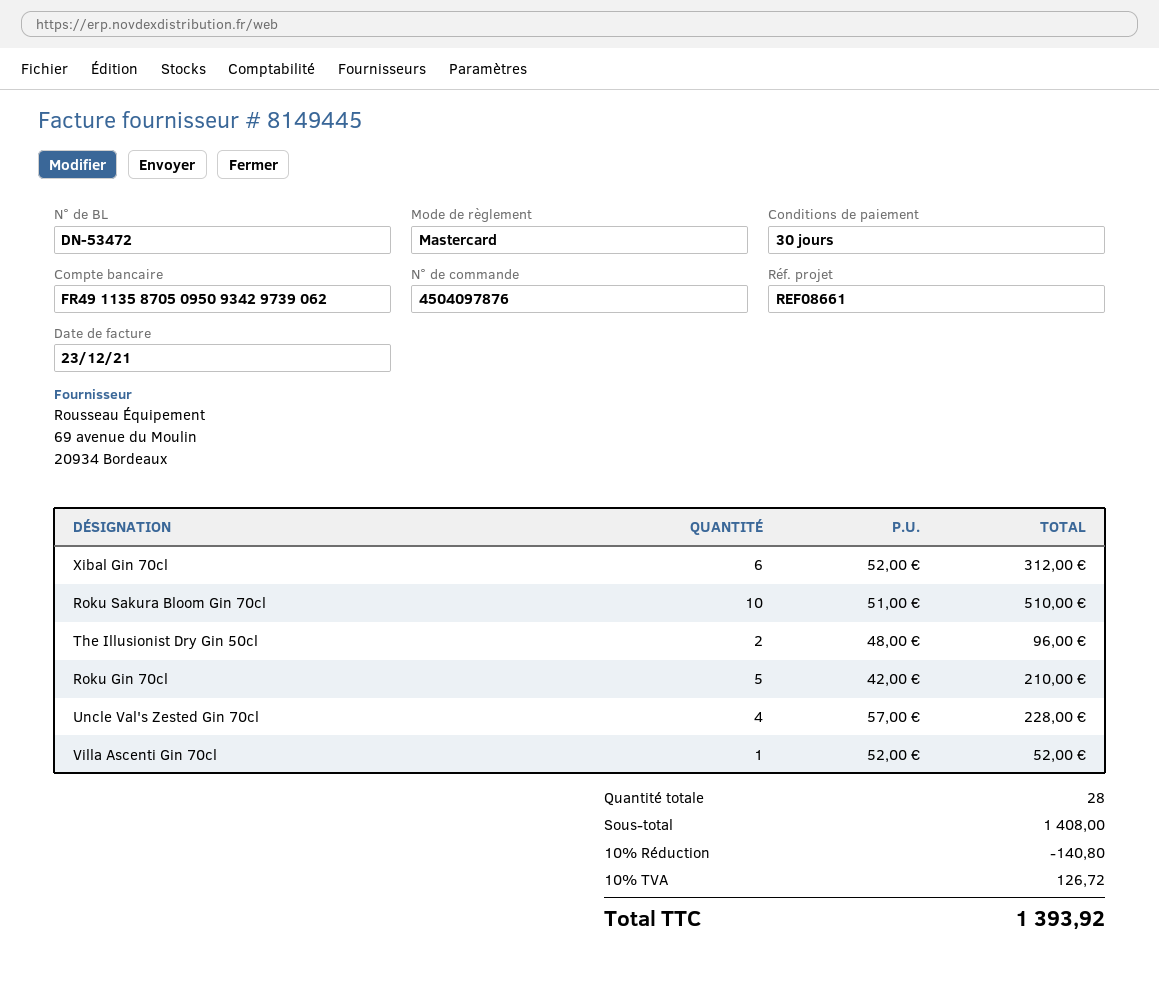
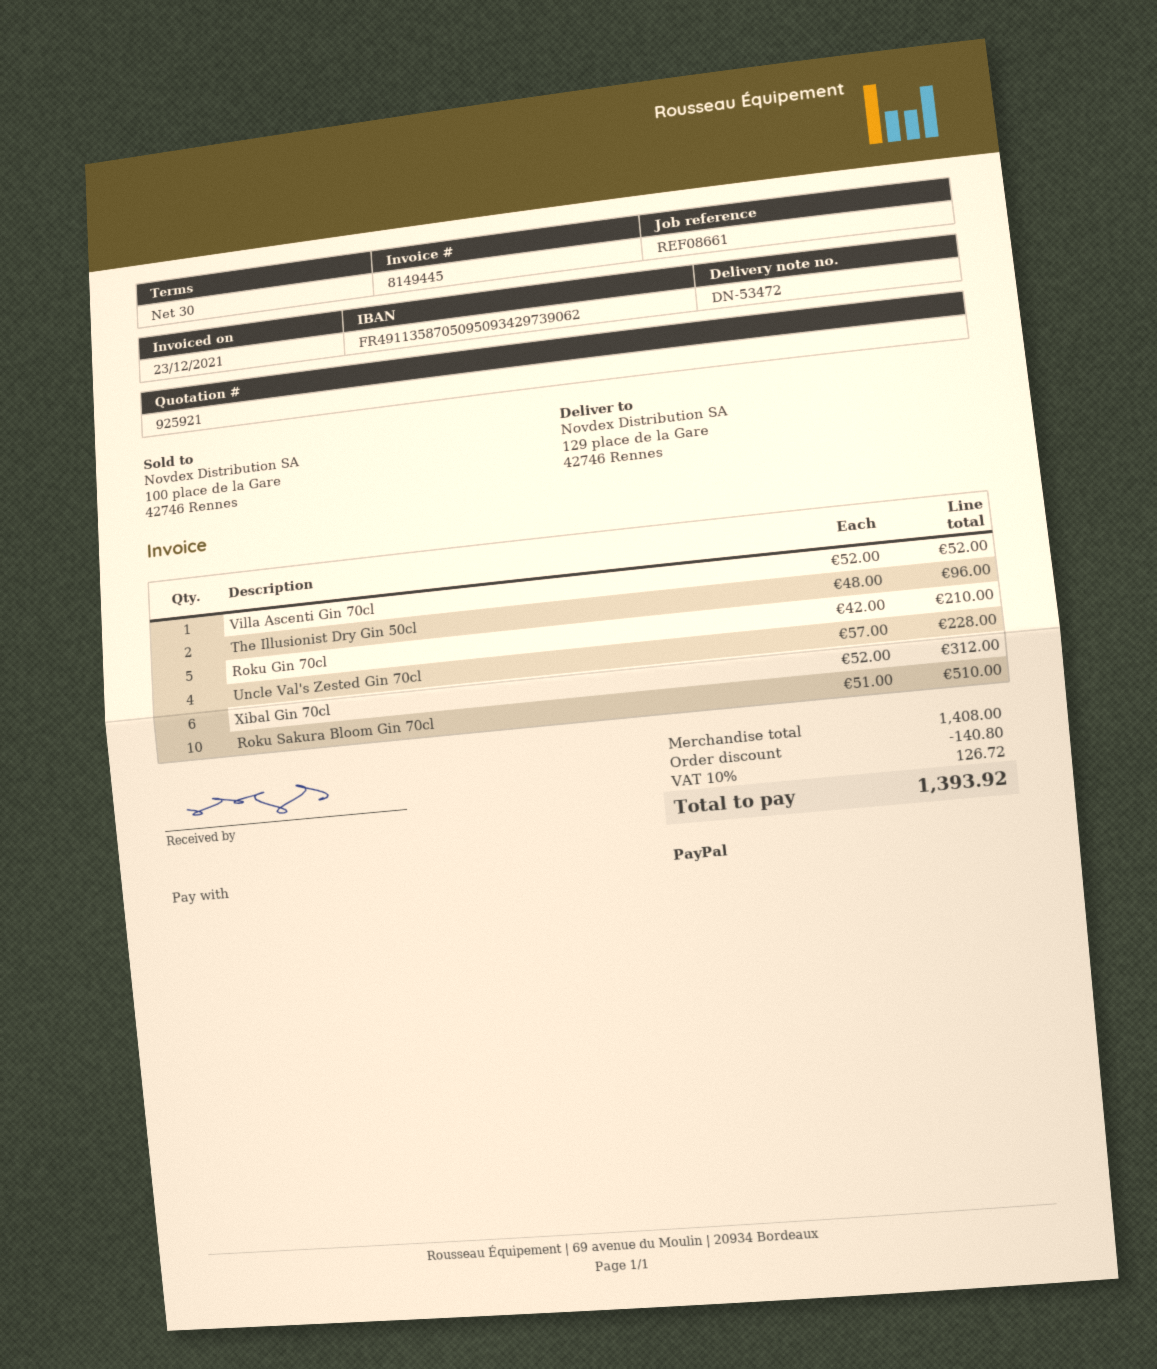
payment method: Mastercard -> PayPal

